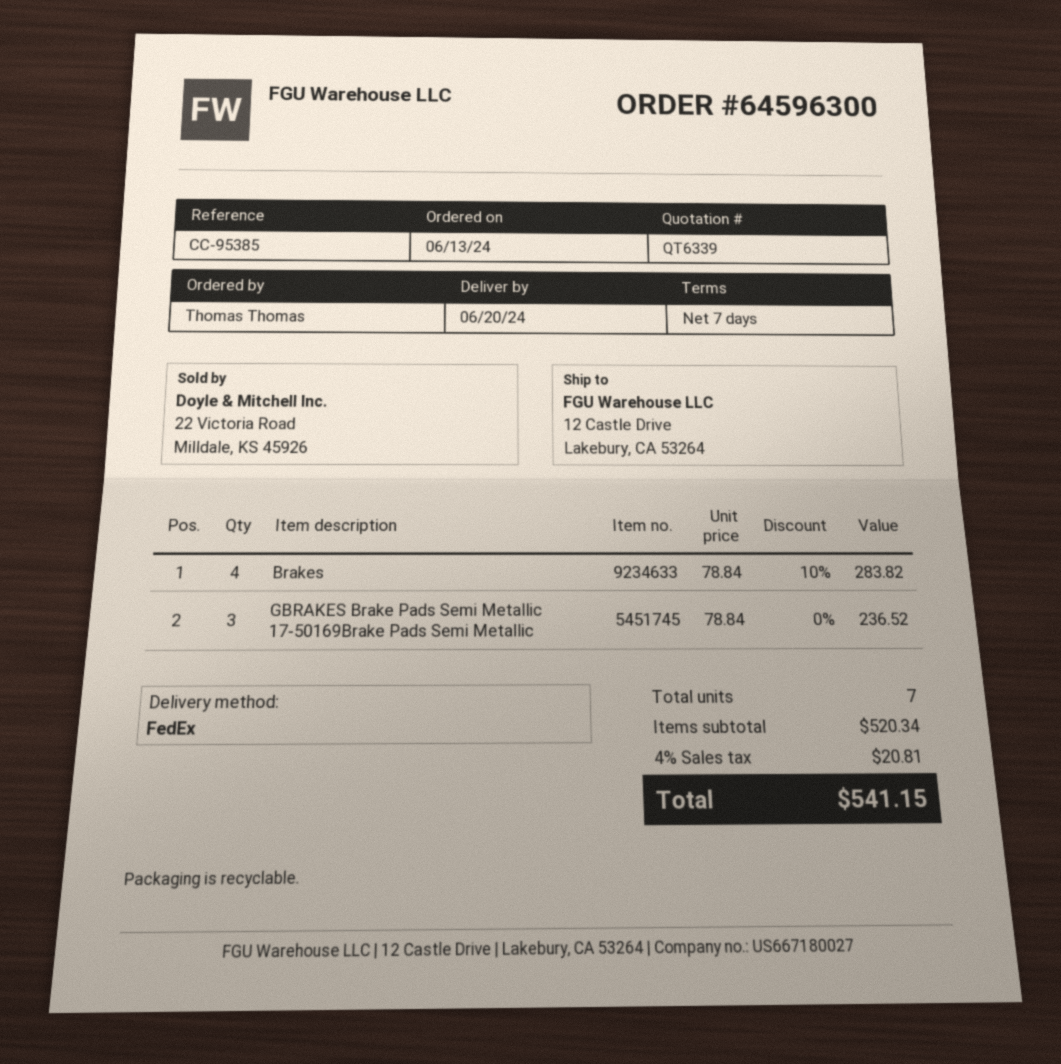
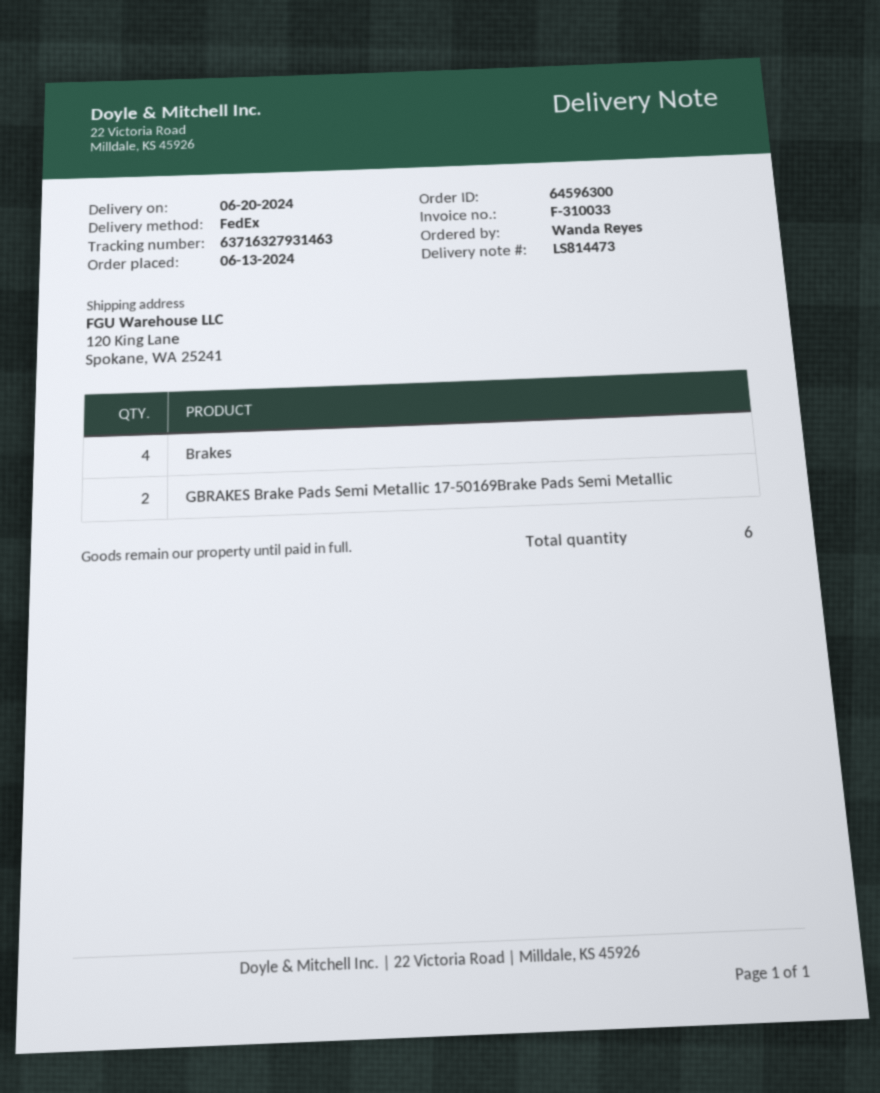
ordered by: Thomas Thomas -> Wanda Reyes
ship to: 12 Castle Drive, Lakebury, CA 53264 -> 120 King Lane, Spokane, WA 25241
GBRAKES Brake Pads Semi Metallic 17-50169Brake Pads Semi Metallic: 3 -> 2
total quantity: 7 -> 6

